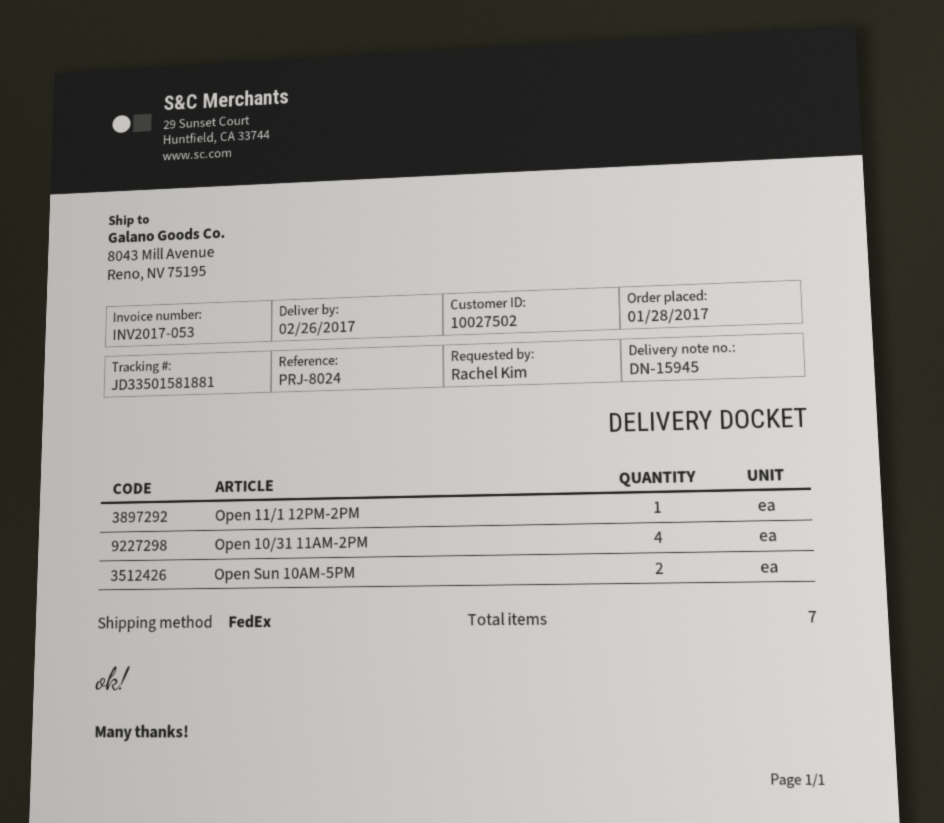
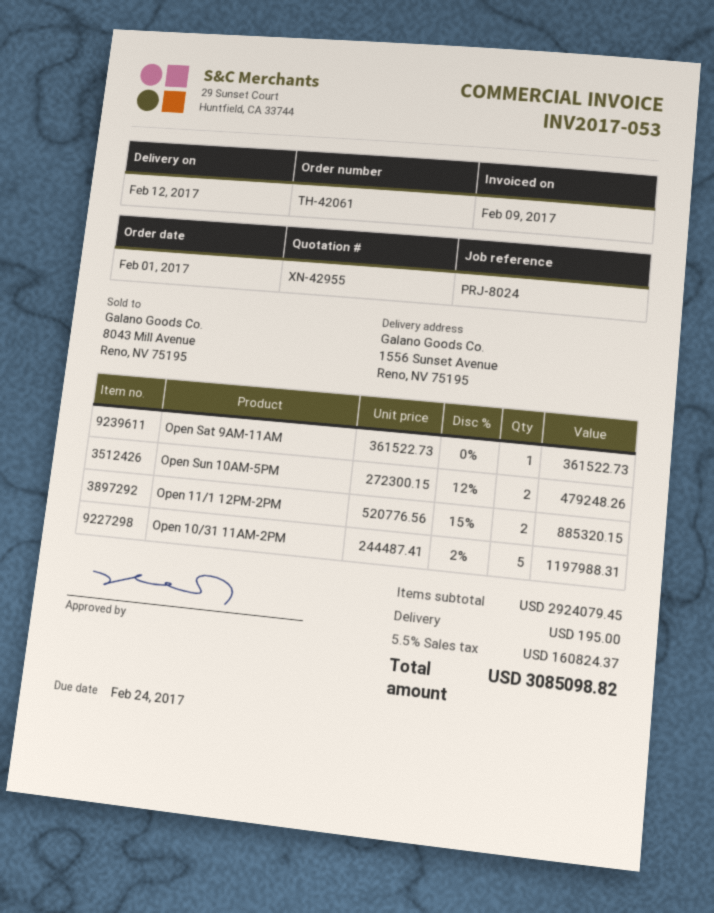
order date: 2017-01-28 -> 2017-02-01
delivery date: 2017-02-26 -> 2017-02-12
ship to: 8043 Mill Avenue, Reno, NV 75195 -> 1556 Sunset Avenue, Reno, NV 75195
Open 11/1 12PM-2PM: 1 -> 2
Open 10/31 11AM-2PM: 4 -> 5
Open Sat 9AM-11AM: none -> 1

